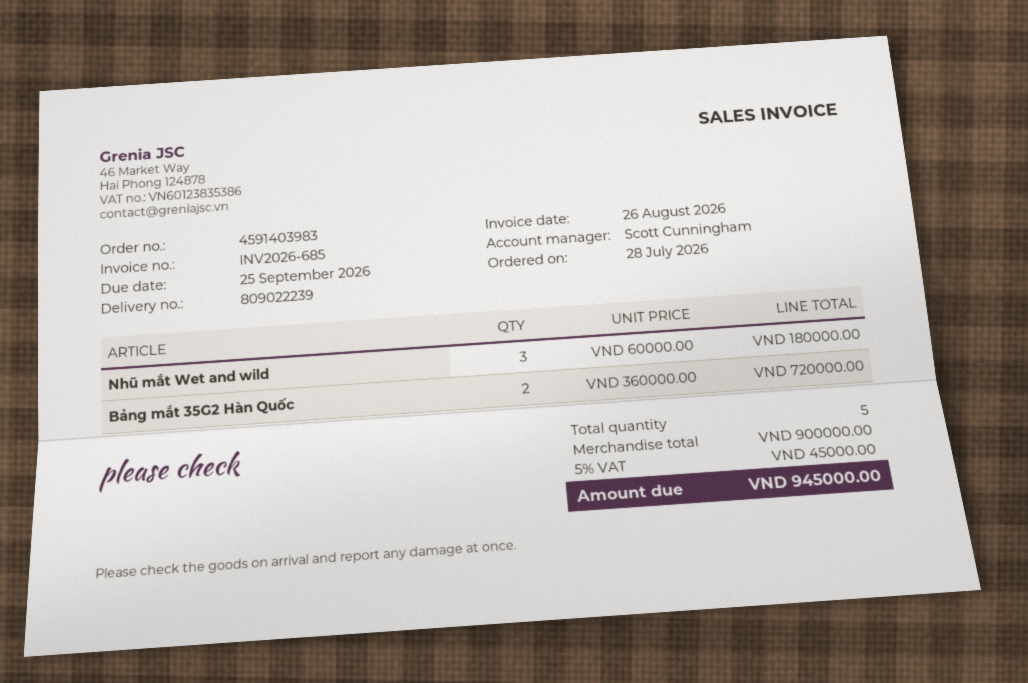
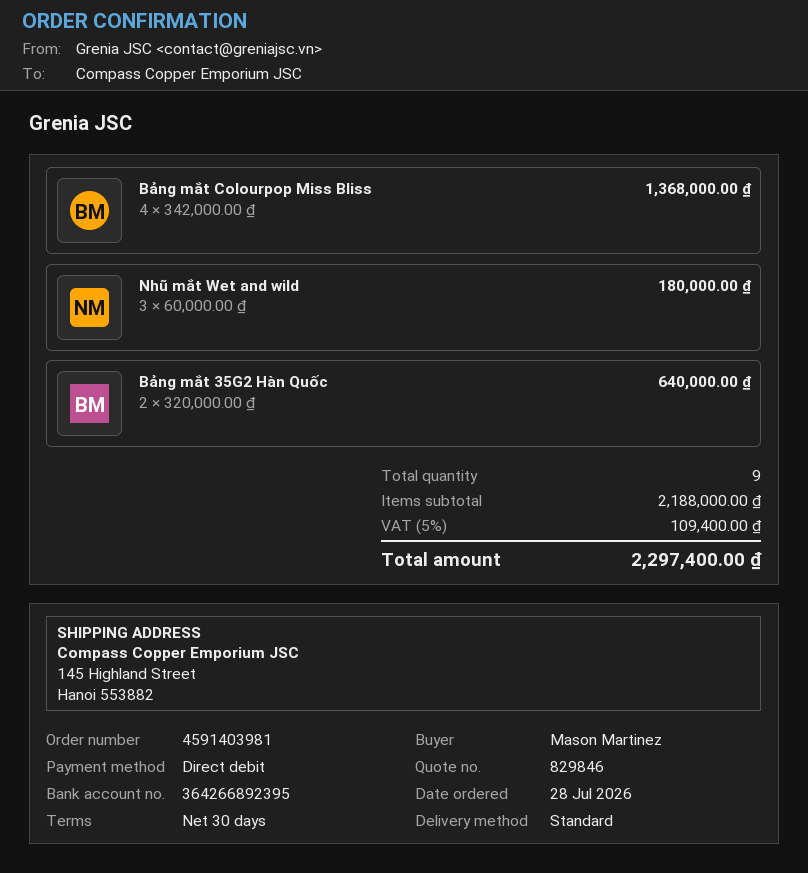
order number: 4591403983 -> 4591403981
Bảng mắt 35G2 Hàn Quốc: 2 x 360000.00 = 720000.00 -> 2 x 320000.00 = 640000.00
Bảng mắt Colourpop Miss Bliss: none -> 4 x 342000.00 = 1368000.00
total quantity: 5 -> 9
subtotal: 900000.00 -> 2188000.00
tax: 5% = 45000.00 -> 5% = 109400.00
total: 945000.00 -> 2297400.00

